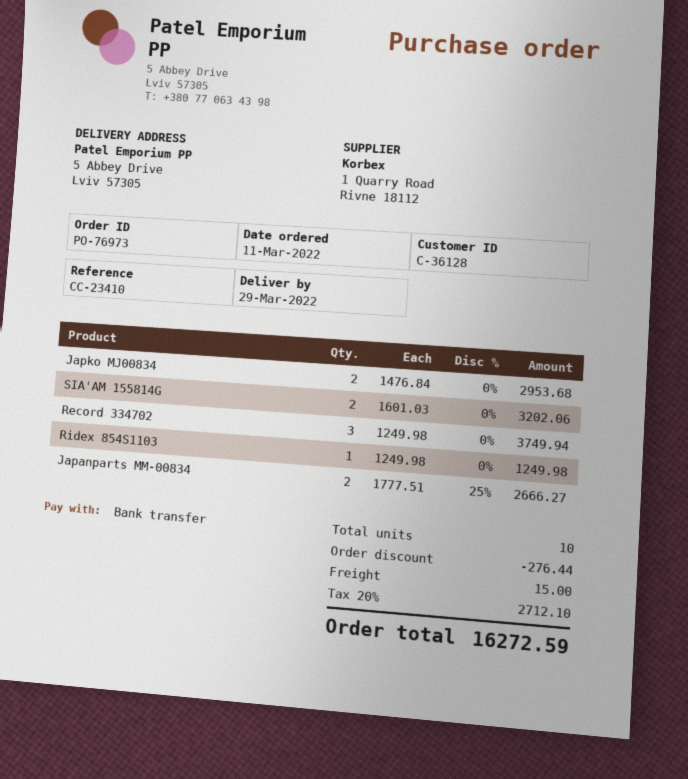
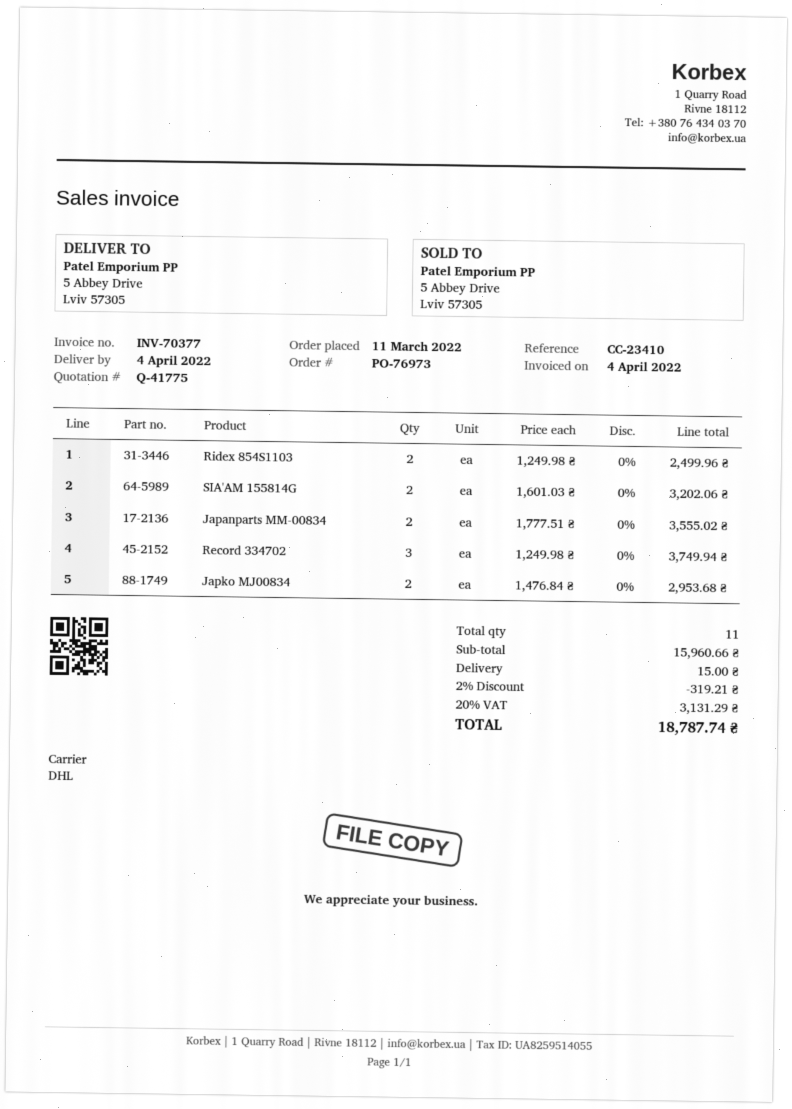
delivery date: 2022-03-29 -> 2022-04-04
Ridex 854S1103: 1 x 1249.98 = 1249.98 -> 2 x 1249.98 = 2499.96
Japanparts MM-00834: 2 x 1777.51 - 25% = 2666.27 -> 2 x 1777.51 = 3555.02
total quantity: 10 -> 11
discount: 276.44 -> 319.21
tax: 20% = 2712.10 -> 20% = 3131.29
total: 16272.59 -> 18787.74

